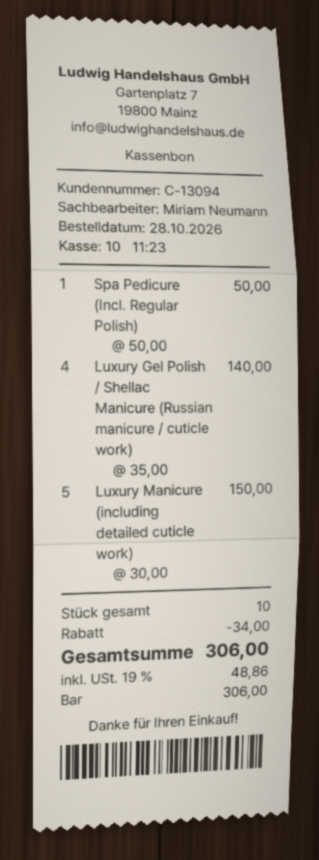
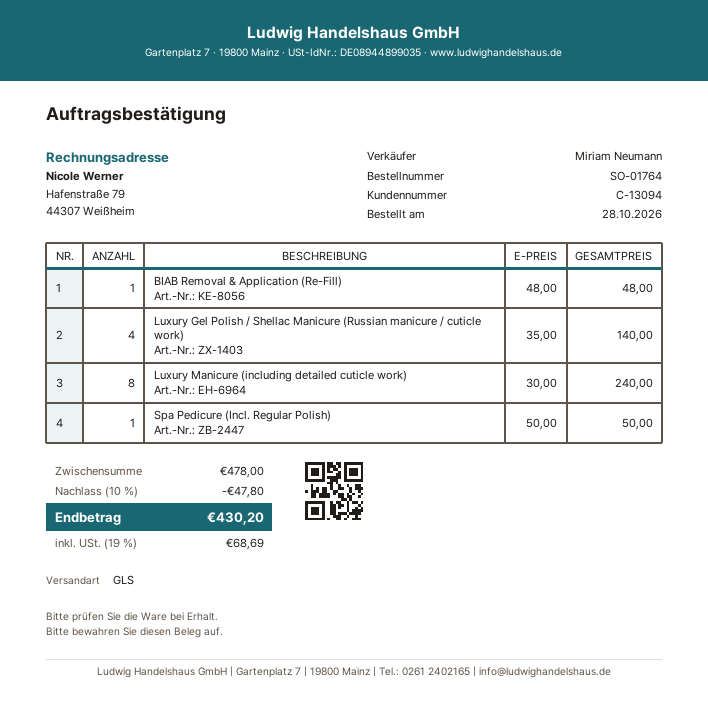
Luxury Manicure (including detailed cuticle work): 5 x 30.00 = 150.00 -> 8 x 30.00 = 240.00
BIAB Removal & Application (Re-Fill): none -> 1 x 48.00 = 48.00
discount: 34.00 -> 47.80
tax: 19% = 48.86 -> 19% = 68.69
total: 306.00 -> 430.20

